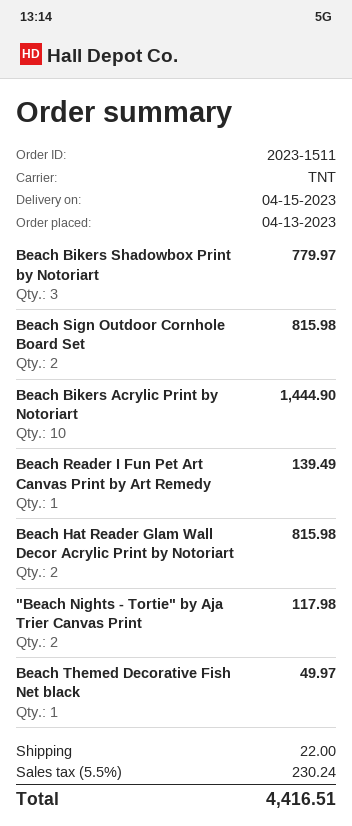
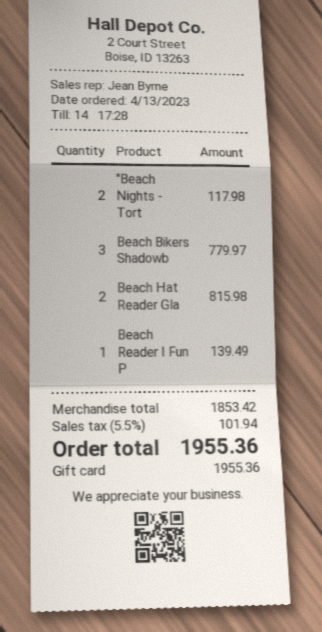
Beach Sign Outdoor Cornhole Board Set: 2 for 815.98 -> none
Beach Bikers Acrylic Print by Notoriart: 10 for 1444.90 -> none
Beach Themed Decorative Fish Net black: 1 for 49.97 -> none
shipping: 22.00 -> none
tax: 5.5% = 230.24 -> 5.5% = 101.94
total: 4416.51 -> 1955.36

